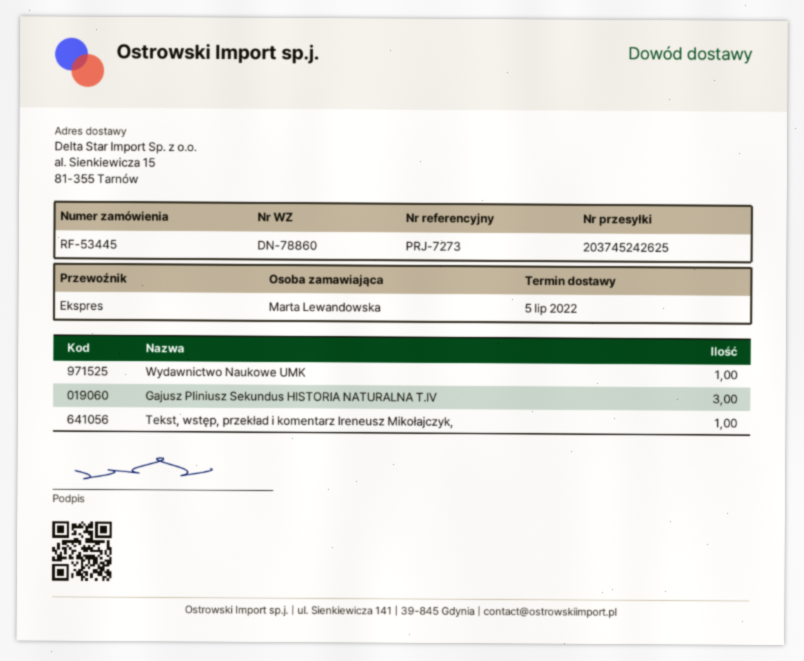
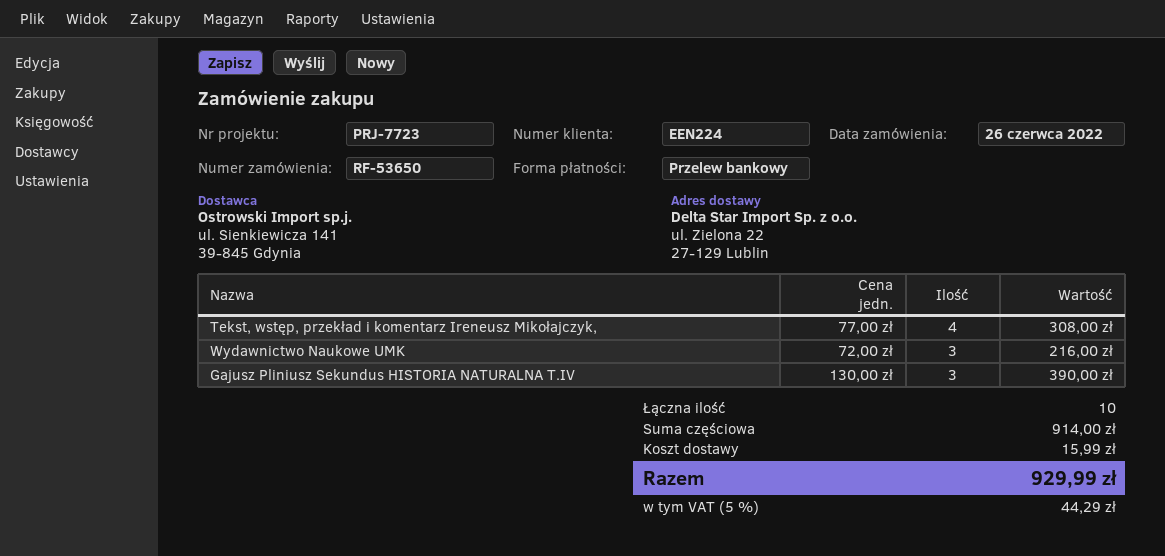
order number: RF-53445 -> RF-53650
reference: PRJ-7273 -> PRJ-7723
ship to: al. Sienkiewicza 15, 81-355 Tarnów -> ul. Zielona 22, 27-129 Lublin
Wydawnictwo Naukowe UMK: 1 -> 3
Tekst, wstęp, przekład i komentarz Ireneusz Mikołajczyk,: 1 -> 4

